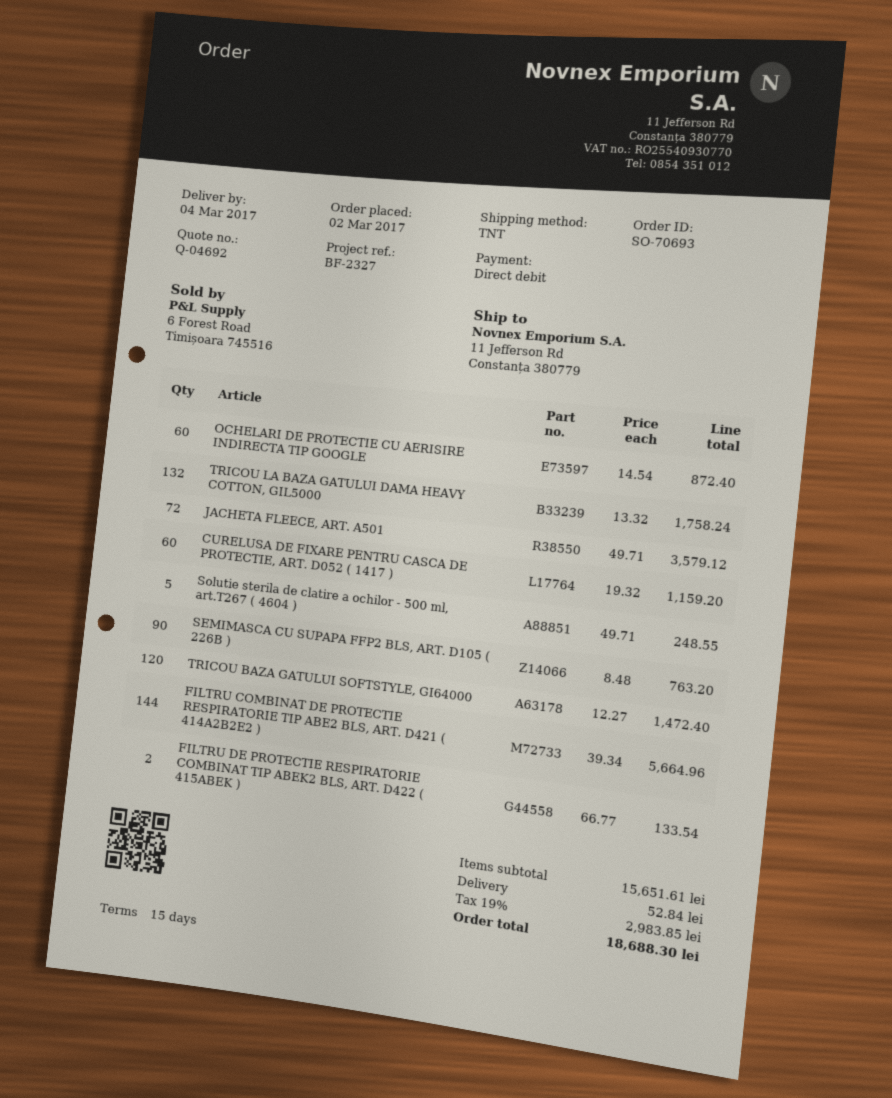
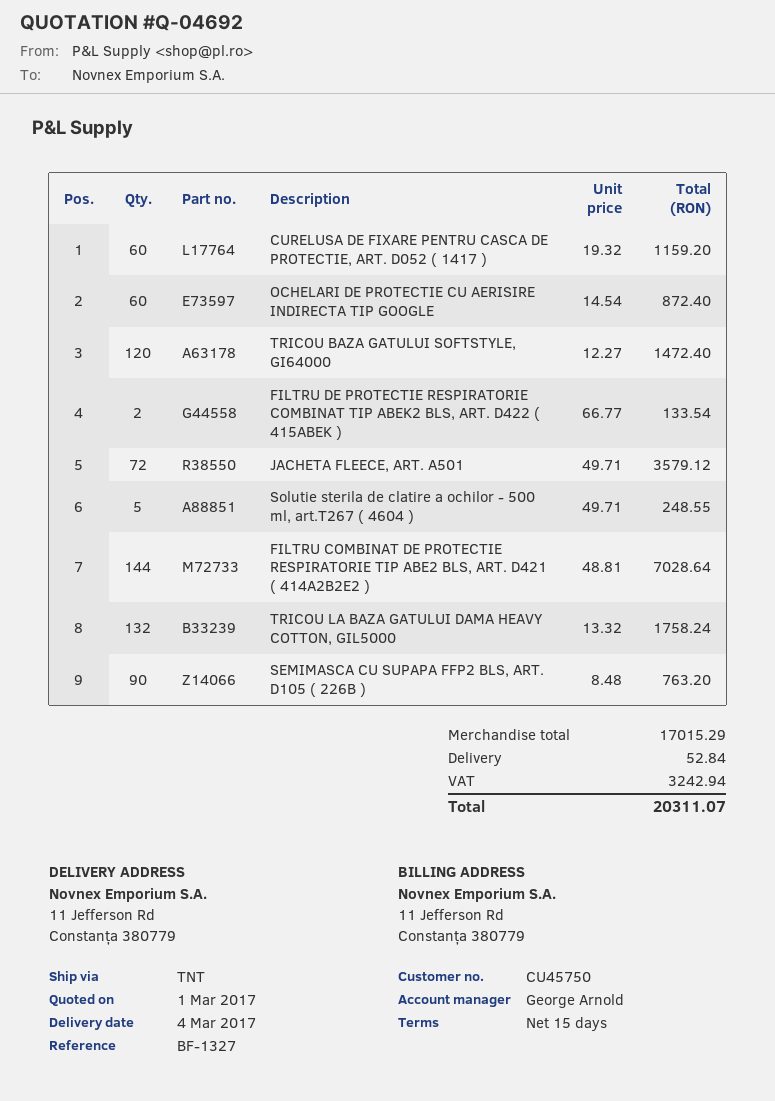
reference: BF-2327 -> BF-1327
FILTRU COMBINAT DE PROTECTIE RESPIRATORIE TIP ABE2 BLS, ART. D421 ( 414A2B2E2 ): 144 x 39.34 = 5664.96 -> 144 x 48.81 = 7028.64
subtotal: 15651.61 -> 17015.29
tax: 2983.85 -> 3242.94
total: 18688.30 -> 20311.07

